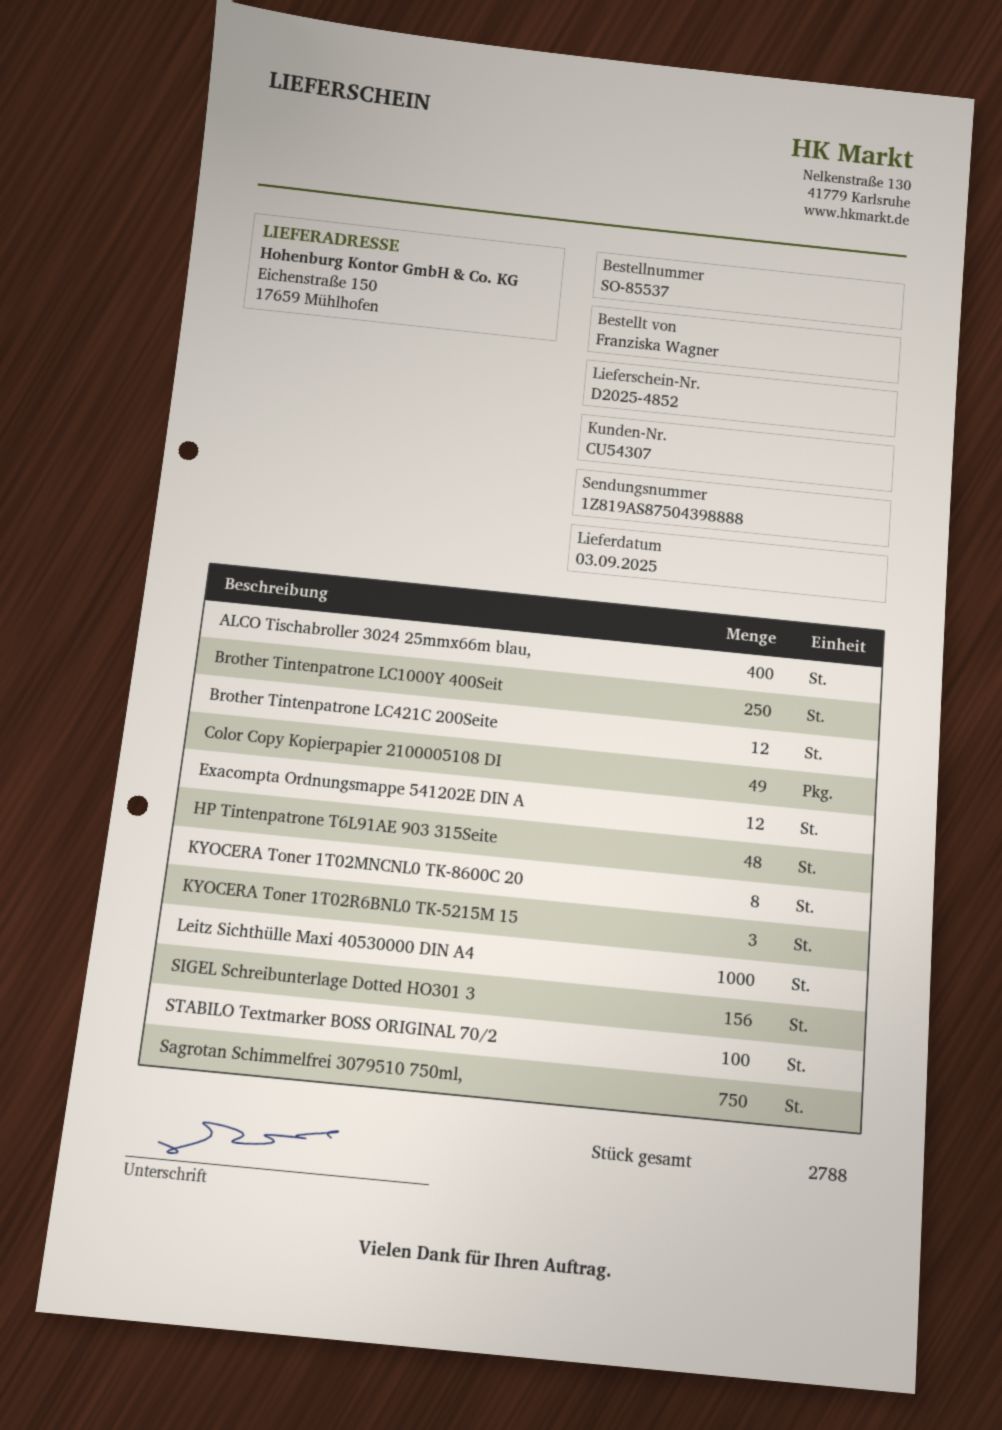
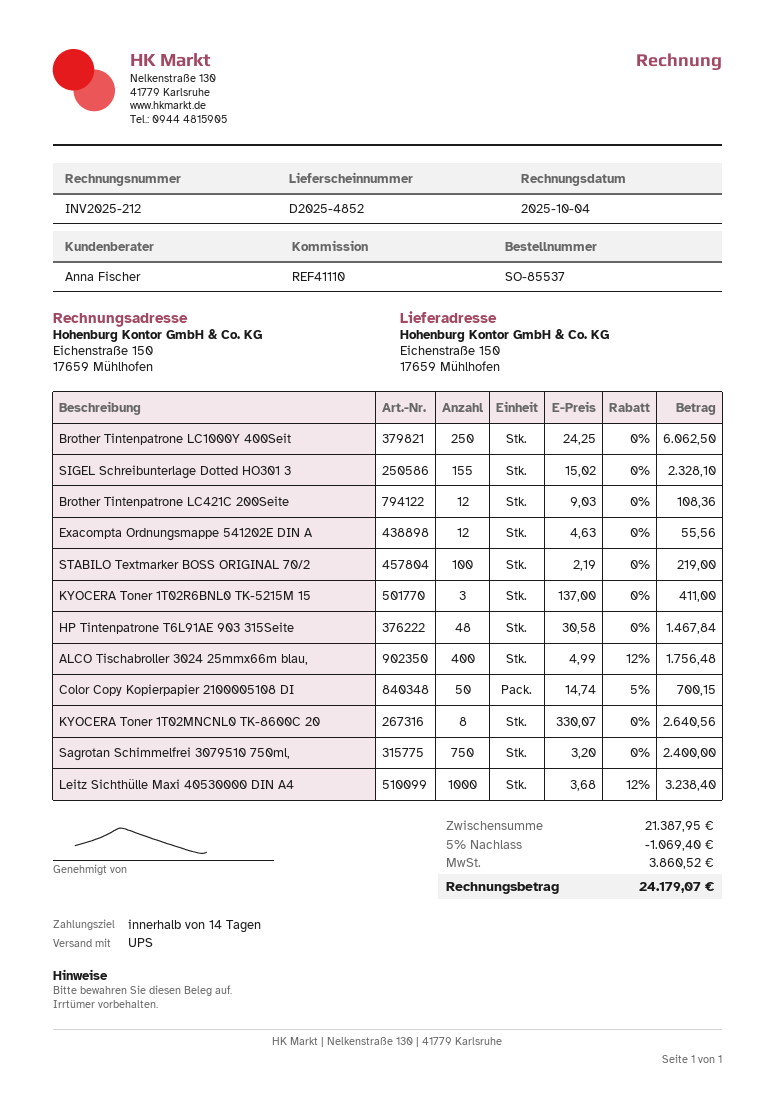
Color Copy Kopierpapier 2100005108 DI: 49 -> 50
SIGEL Schreibunterlage Dotted HO301 3: 156 -> 155

